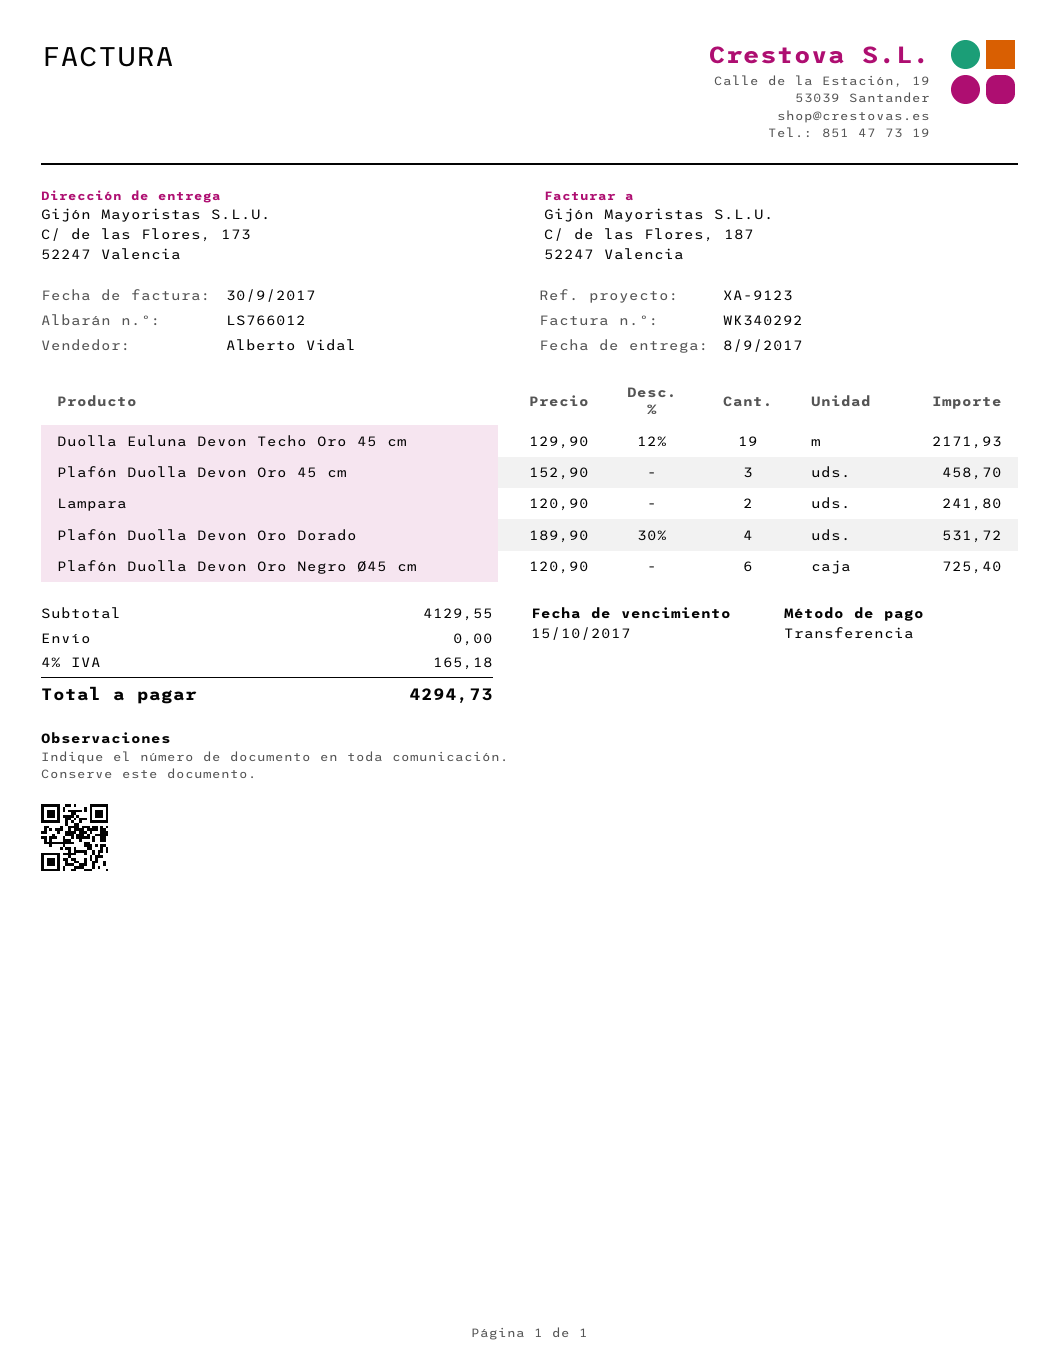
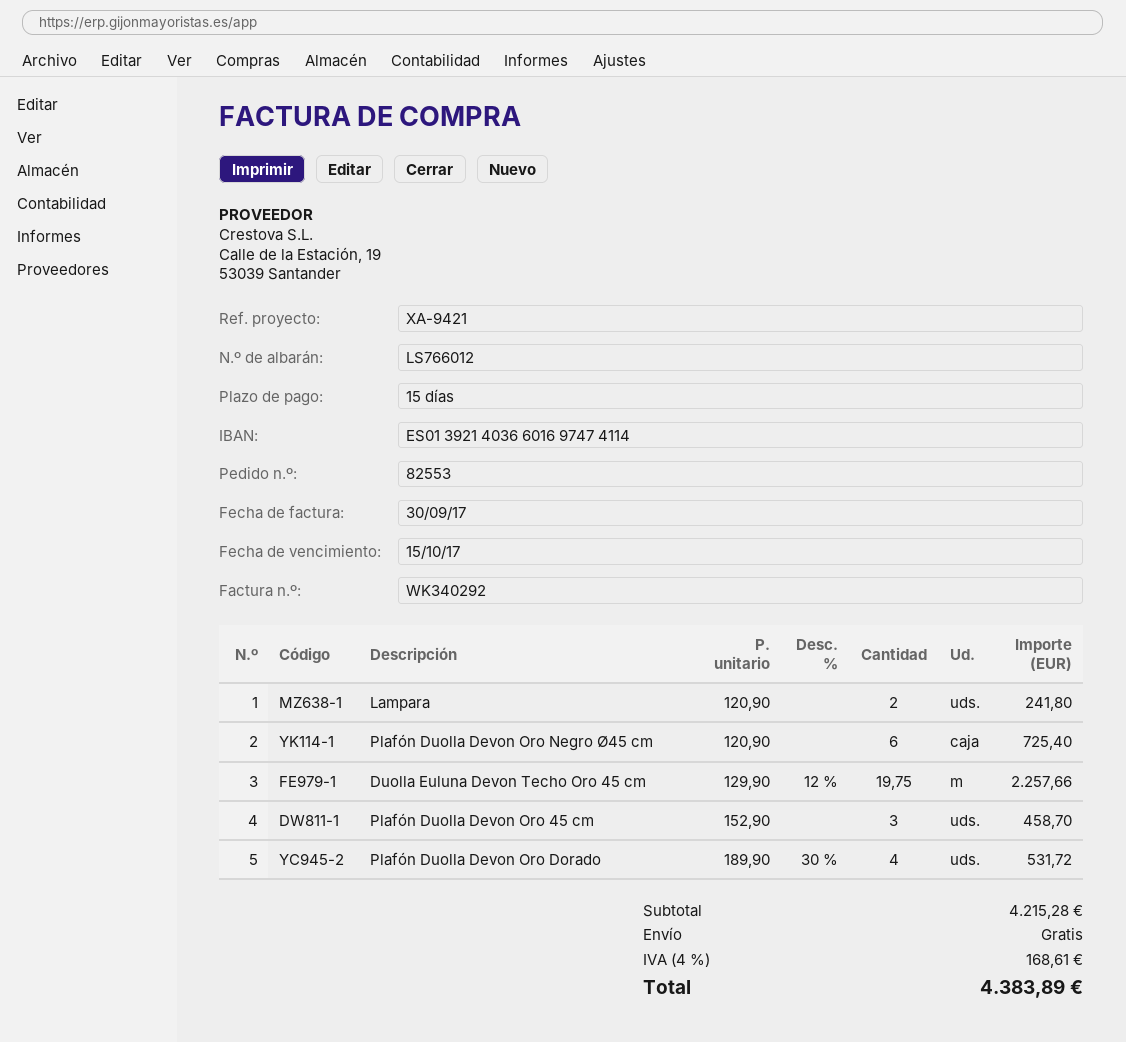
reference: XA-9123 -> XA-9421
Duolla Euluna Devon Techo Oro 45 cm: 19 x 129.90 - 12% = 2171.93 -> 19.75 x 129.90 - 12% = 2257.66
subtotal: 4129.55 -> 4215.28
tax: 4% = 165.18 -> 4% = 168.61
total: 4294.73 -> 4383.89

